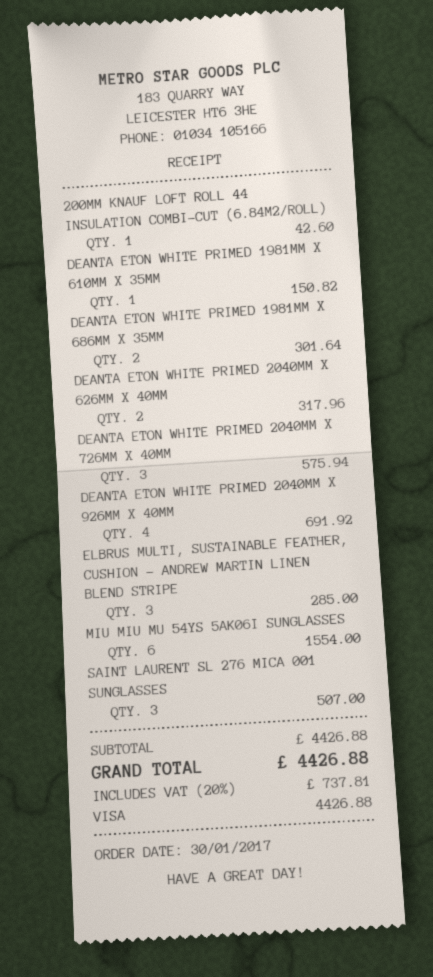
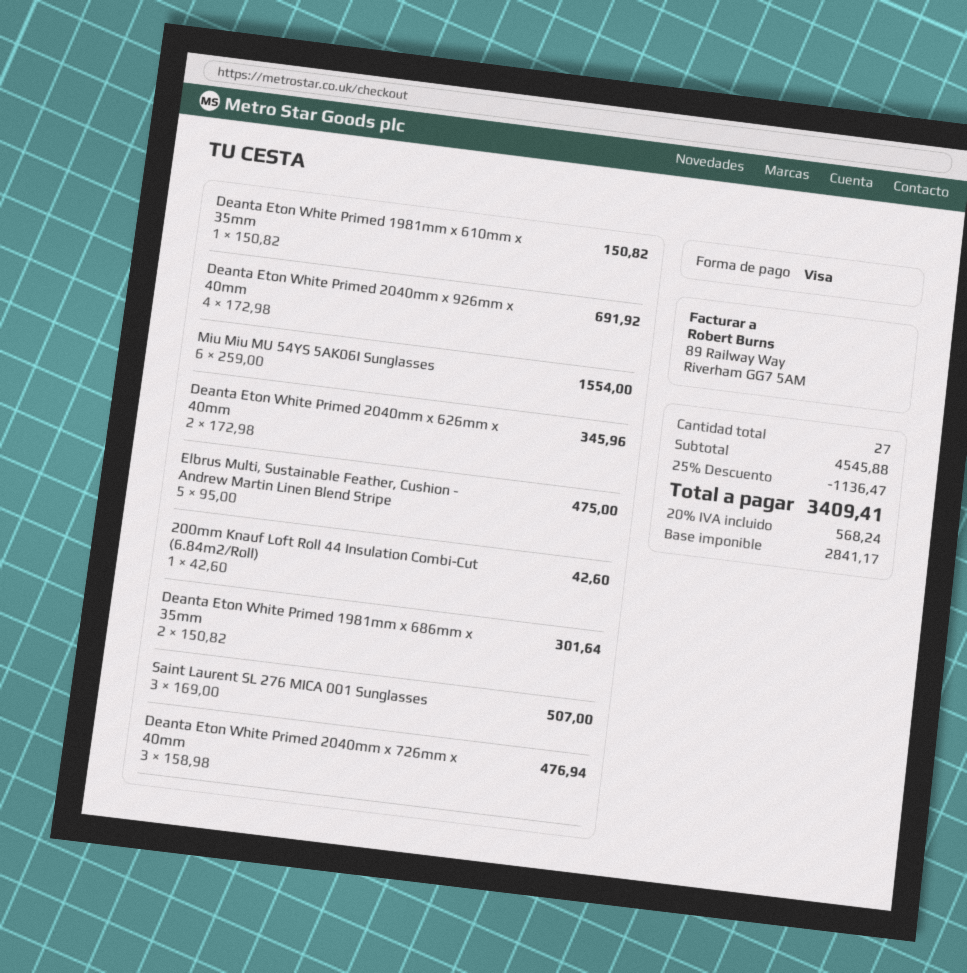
DEANTA ETON WHITE PRIMED 2040MM X 626MM X 40MM: 2 for 317.96 -> 2 for 345.96
DEANTA ETON WHITE PRIMED 2040MM X 726MM X 40MM: 3 for 575.94 -> 3 for 476.94
ELBRUS MULTI, SUSTAINABLE FEATHER, CUSHION - ANDREW MARTIN LINEN BLEND STRIPE: 3 for 285.00 -> 5 for 475.00
subtotal: 4426.88 -> 4545.88
discount: none -> 25% = 1136.47
tax: 20% = 737.81 -> 20% = 568.24
total: 4426.88 -> 3409.41

